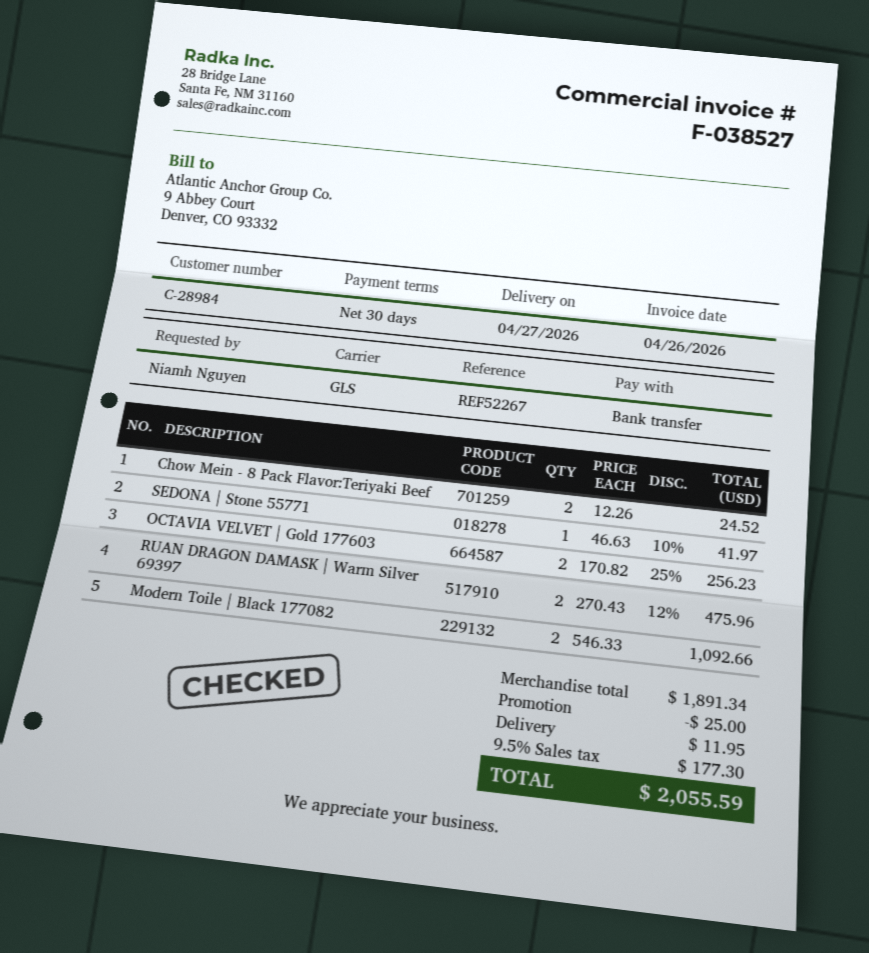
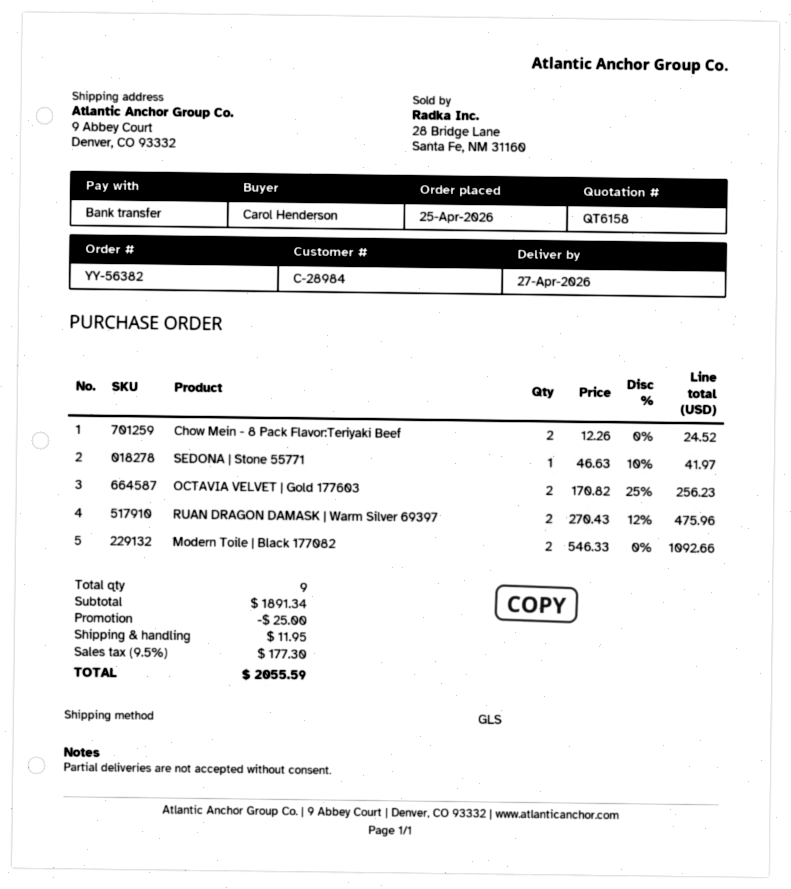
ordered by: Niamh Nguyen -> Carol Henderson

